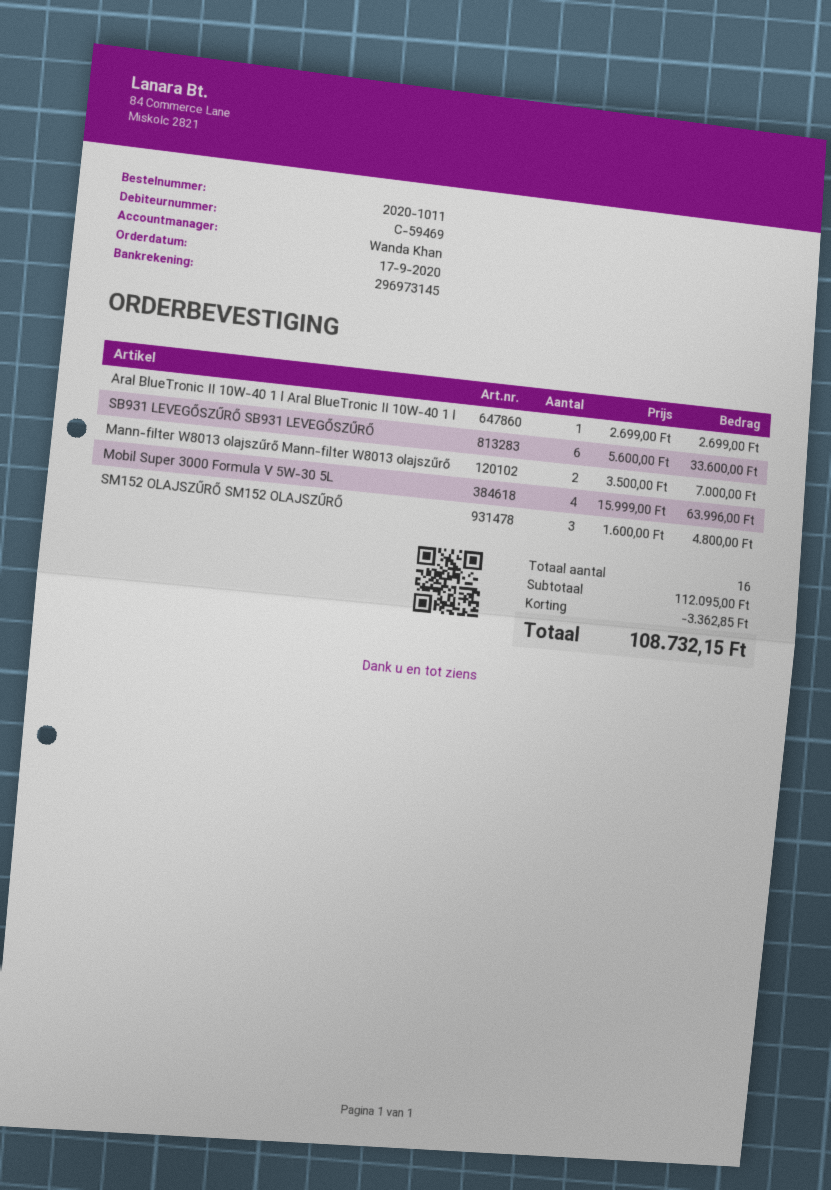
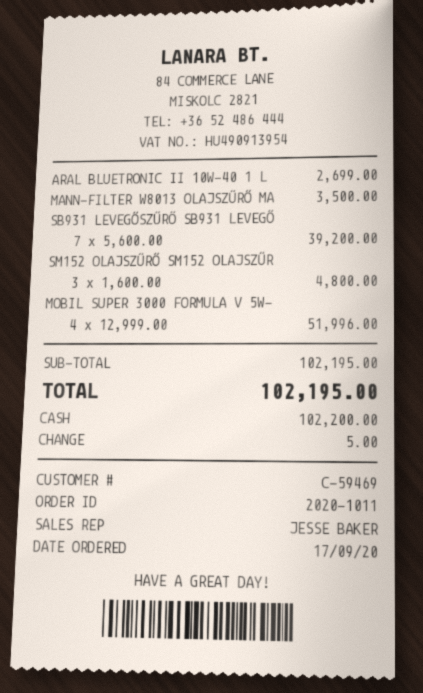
sales rep: Wanda Khan -> JESSE BAKER
SB931 LEVEGŐSZŰRŐ SB931 LEVEGŐSZŰRŐ: 6 x 5600.00 = 33600.00 -> 7 x 5600.00 = 39200.00
Mann-filter W8013 olajszűrő Mann-filter W8013 olajszűrő: 2 x 3500.00 = 7000.00 -> 1 x 3500.00 = 3500.00
Mobil Super 3000 Formula V 5W-30 5L: 4 x 15999.00 = 63996.00 -> 4 x 12999.00 = 51996.00
subtotal: 112095.00 -> 102195.00
discount: 3362.85 -> none
total: 108732.15 -> 102195.00

